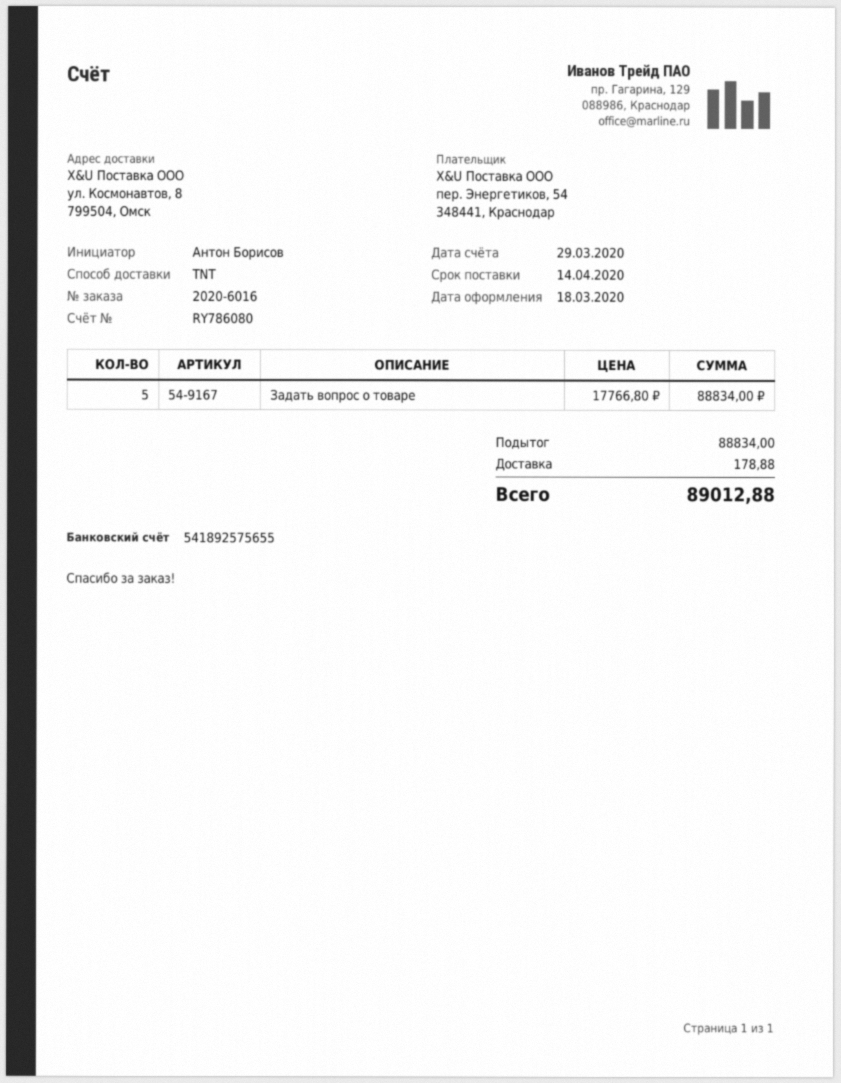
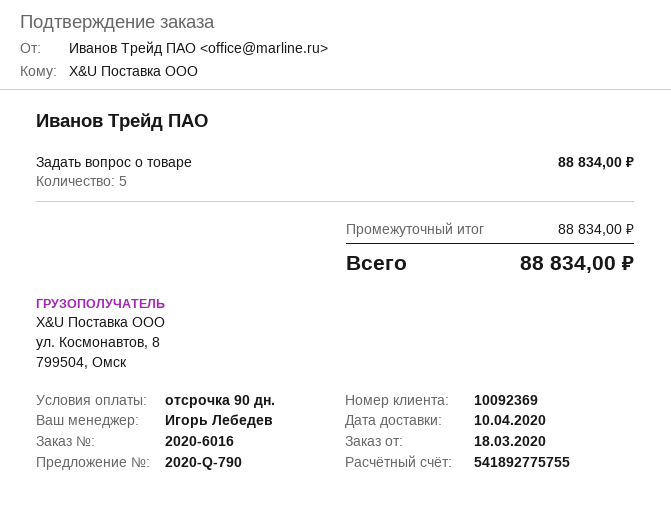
delivery date: 2020-04-14 -> 2020-04-10
bank account: 541892575655 -> 541892775755
shipping: 178.88 -> none
total: 89012.88 -> 88834.00

